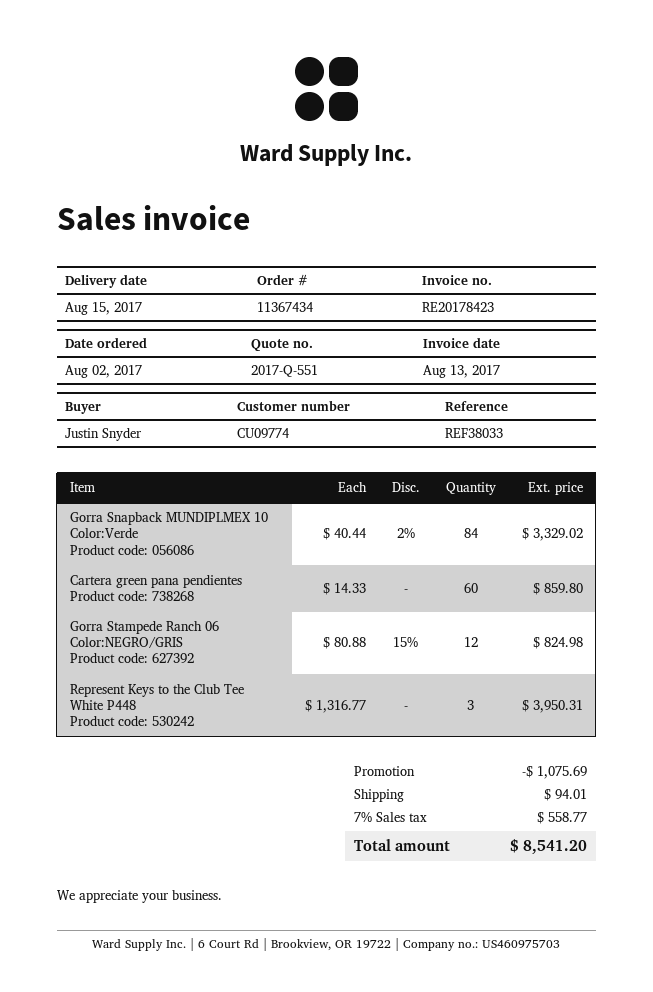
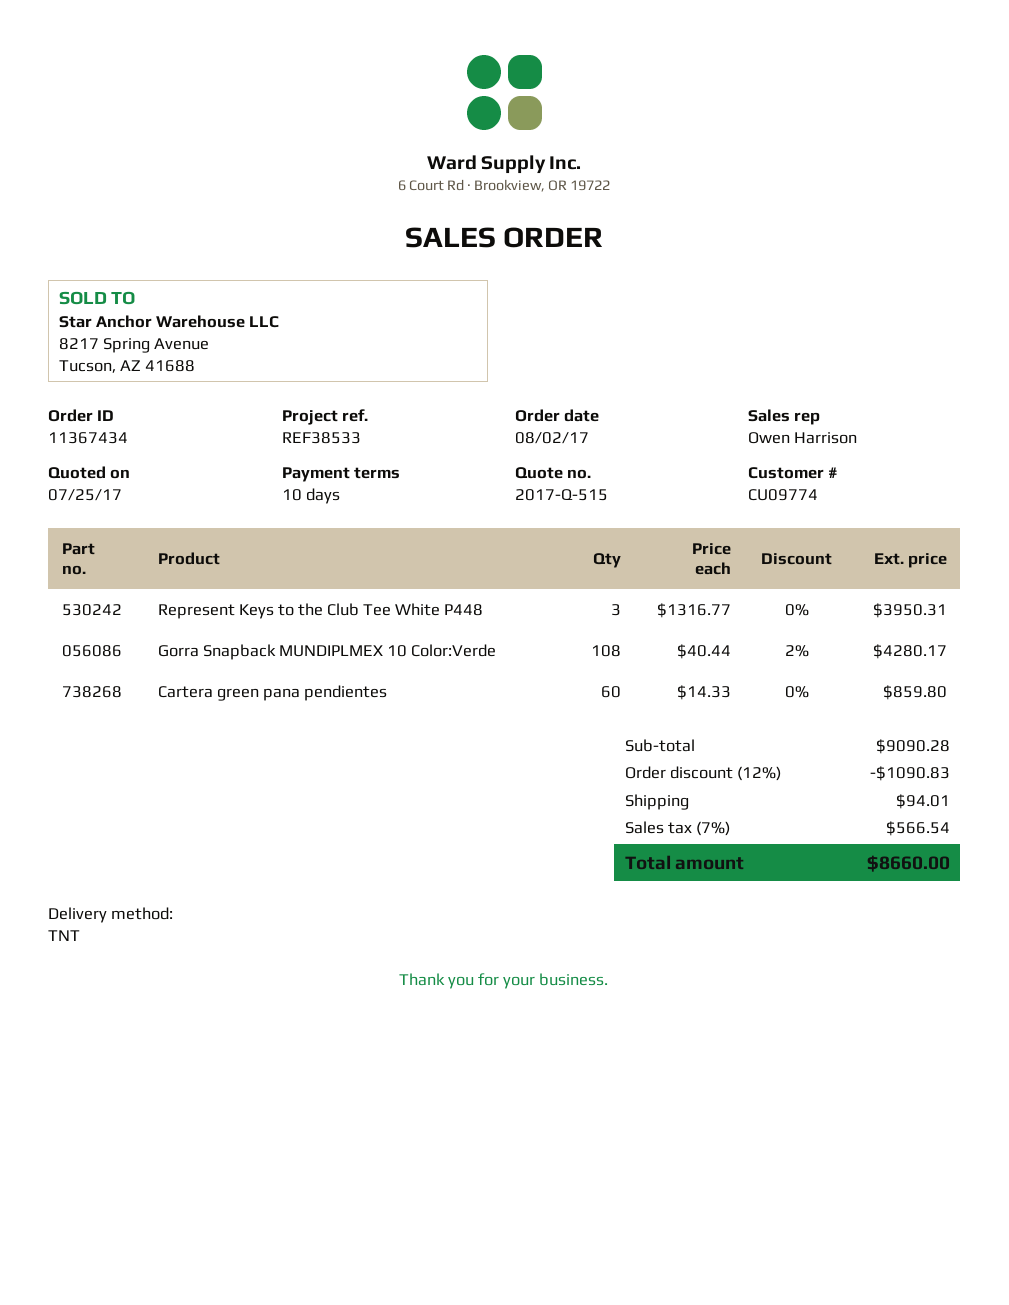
quote number: 2017-Q-551 -> 2017-Q-515
reference: REF38033 -> REF38533
Gorra Snapback MUNDIPLMEX 10 Color:Verde: 84 x 40.44 - 2% = 3329.02 -> 108 x 40.44 - 2% = 4280.17
Gorra Stampede Ranch 06 Color:NEGRO/GRIS: 12 x 80.88 - 15% = 824.98 -> none
discount: 1075.69 -> 1090.83
tax: 7% = 558.77 -> 7% = 566.54
total: 8541.20 -> 8660.00

